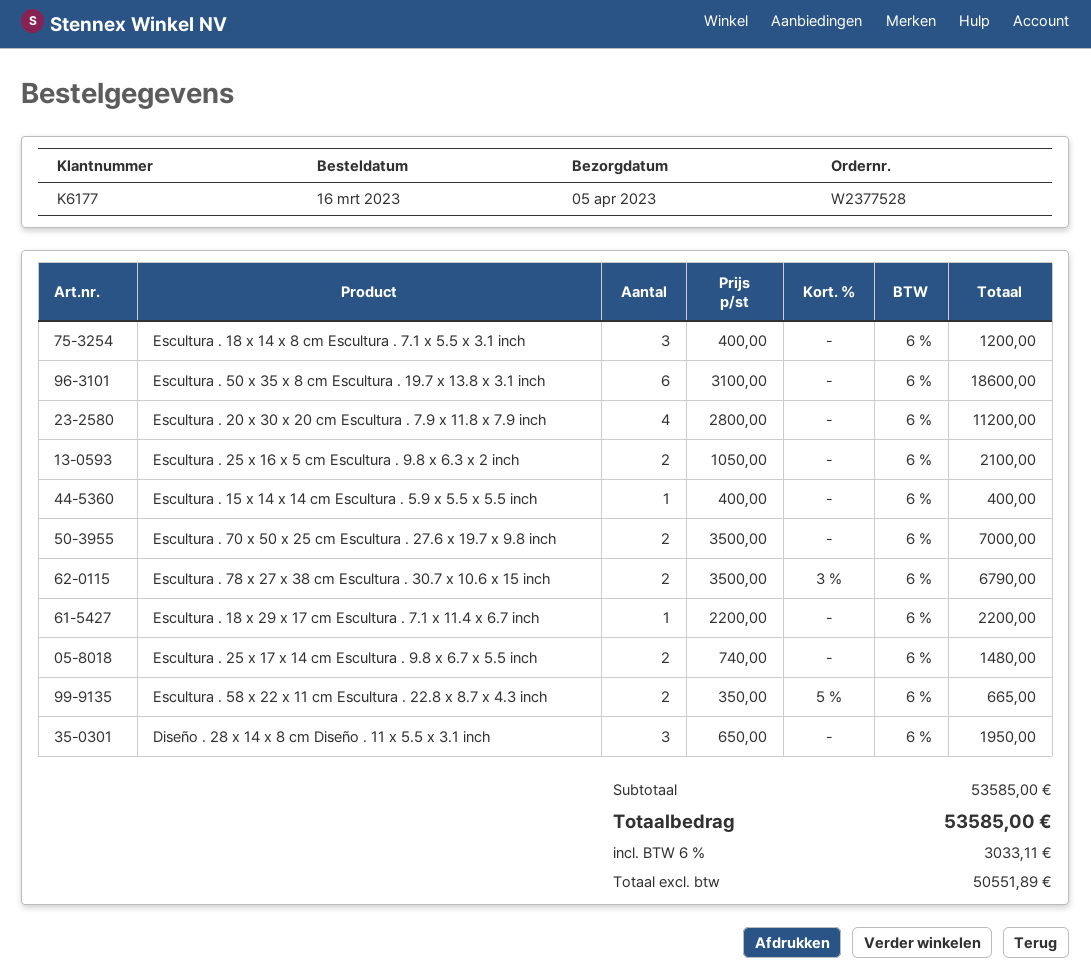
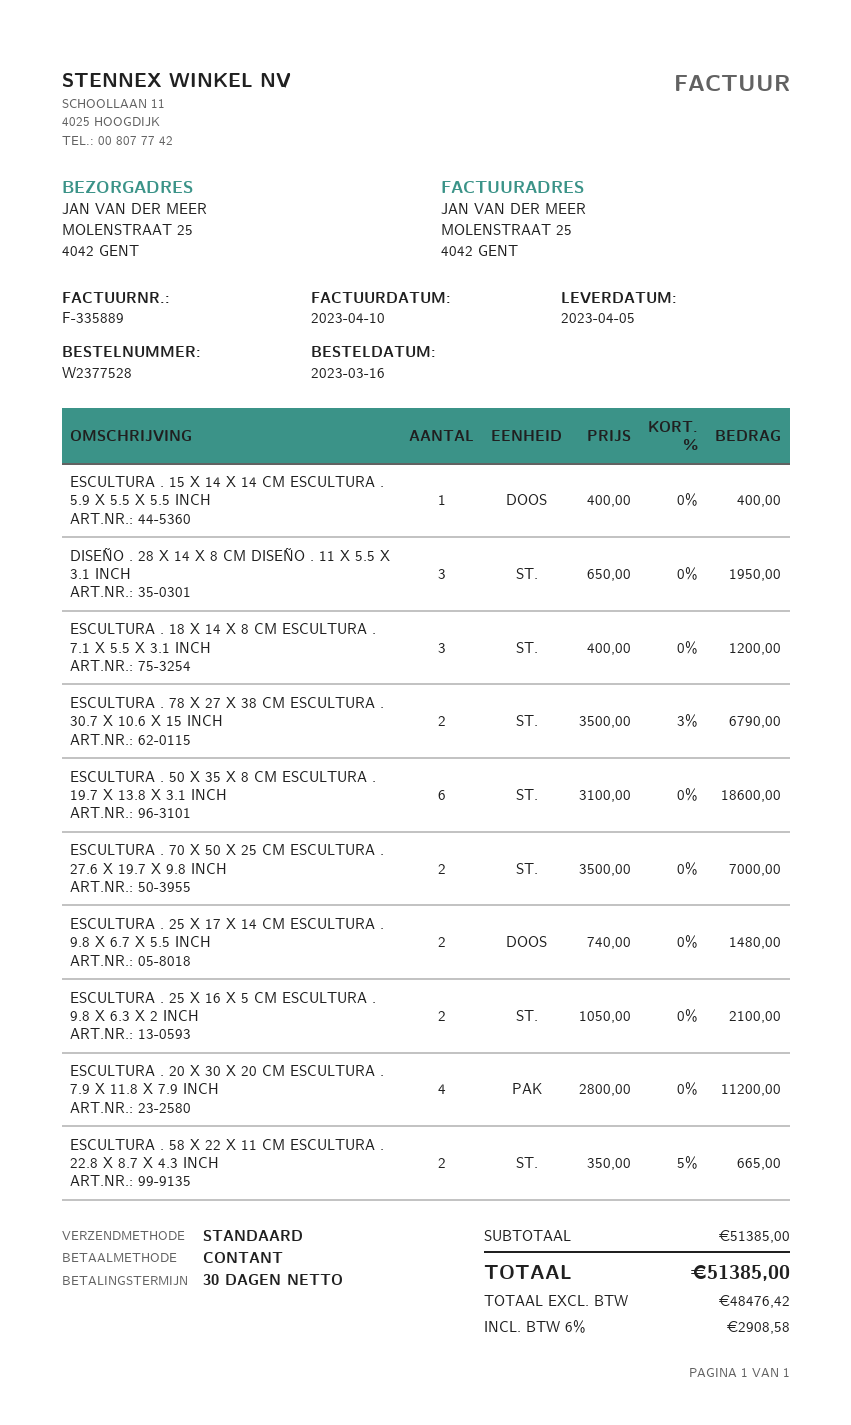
Escultura . 18 x 29 x 17 cm Escultura . 7.1 x 11.4 x 6.7 inch: 1 x 2200.00 = 2200.00 -> none
subtotal: 53585.00 -> 51385.00
net: 50551.89 -> 48476.42
tax: 6% = 3033.11 -> 6% = 2908.58
total: 53585.00 -> 51385.00

